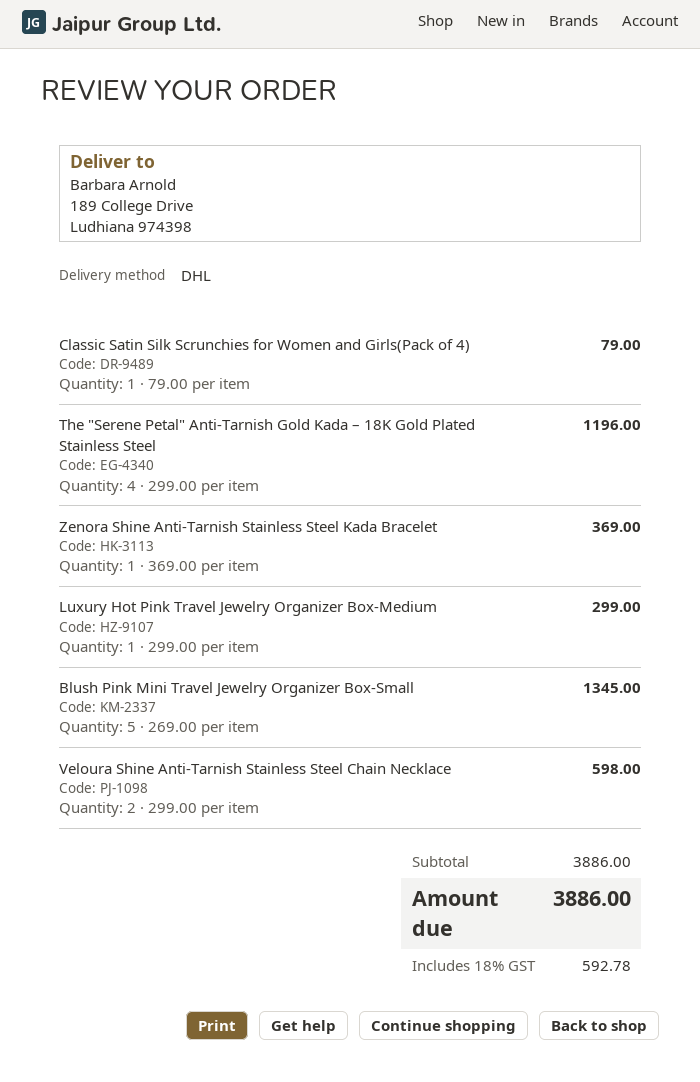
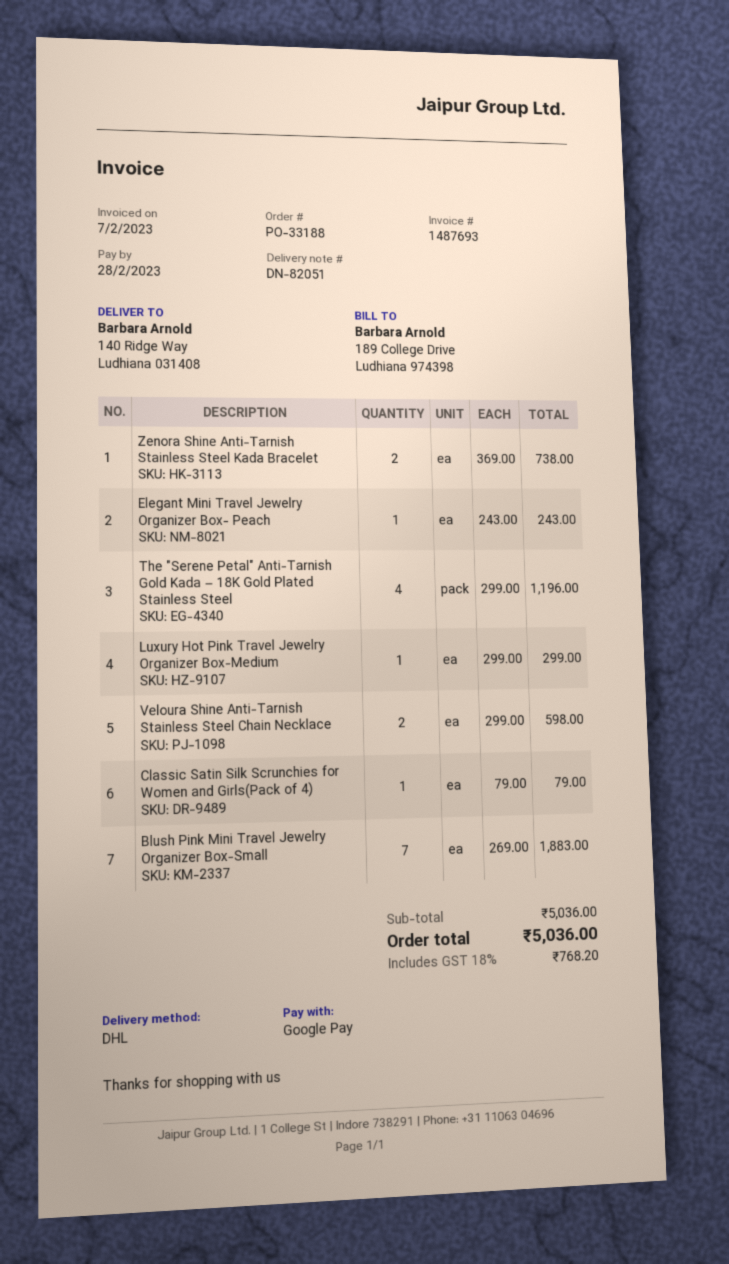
ship to: 189 College Drive, Ludhiana 974398 -> 140 Ridge Way, Ludhiana 031408
Zenora Shine Anti-Tarnish Stainless Steel Kada Bracelet: 1 x 369.00 = 369.00 -> 2 x 369.00 = 738.00
Blush Pink Mini Travel Jewelry Organizer Box-Small: 5 x 269.00 = 1345.00 -> 7 x 269.00 = 1883.00
Elegant Mini Travel Jewelry Organizer Box- Peach: none -> 1 x 243.00 = 243.00
subtotal: 3886.00 -> 5036.00
tax: 18% = 592.78 -> 18% = 768.20
total: 3886.00 -> 5036.00

